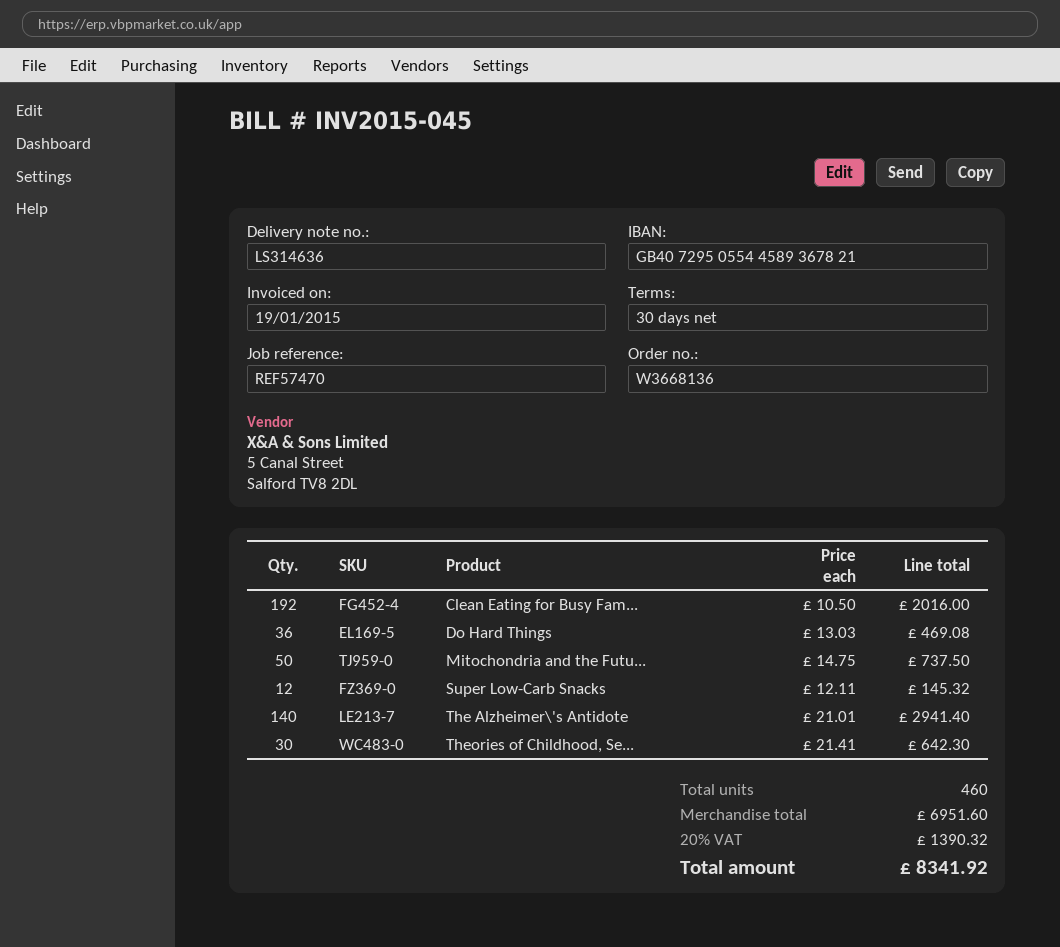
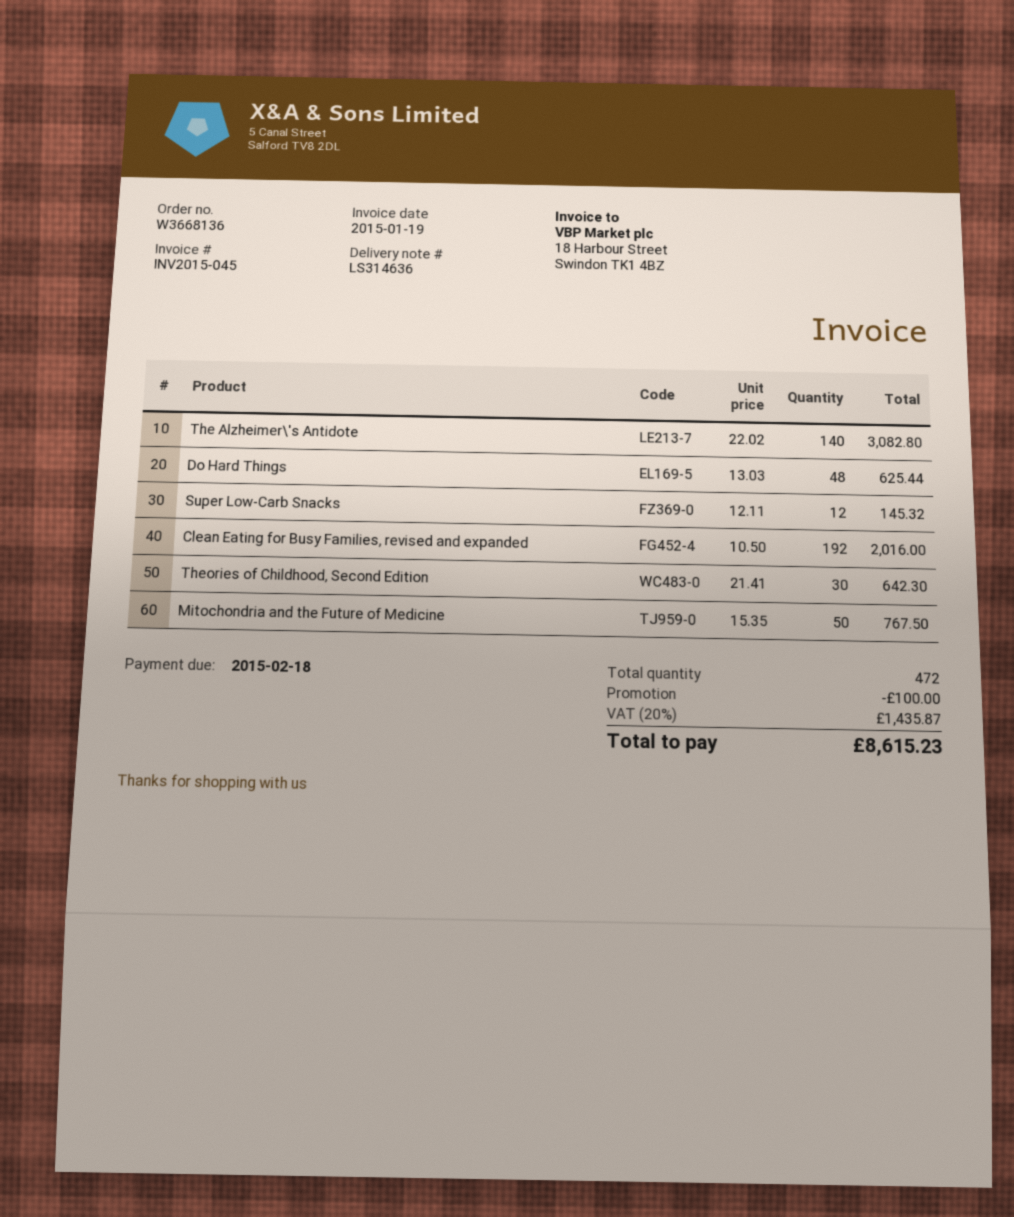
Do Hard Things: 36 x 13.03 = 469.08 -> 48 x 13.03 = 625.44
Mitochondria and the Futu...: 50 x 14.75 = 737.50 -> 50 x 15.35 = 767.50
The Alzheimer\'s Antidote: 140 x 21.01 = 2941.40 -> 140 x 22.02 = 3082.80
total quantity: 460 -> 472
discount: none -> 100.00
tax: 20% = 1390.32 -> 20% = 1435.87
total: 8341.92 -> 8615.23

